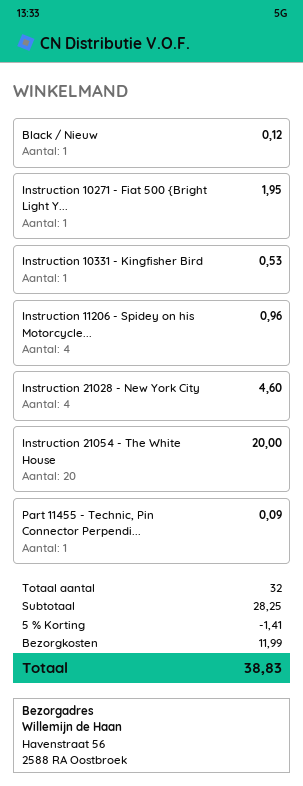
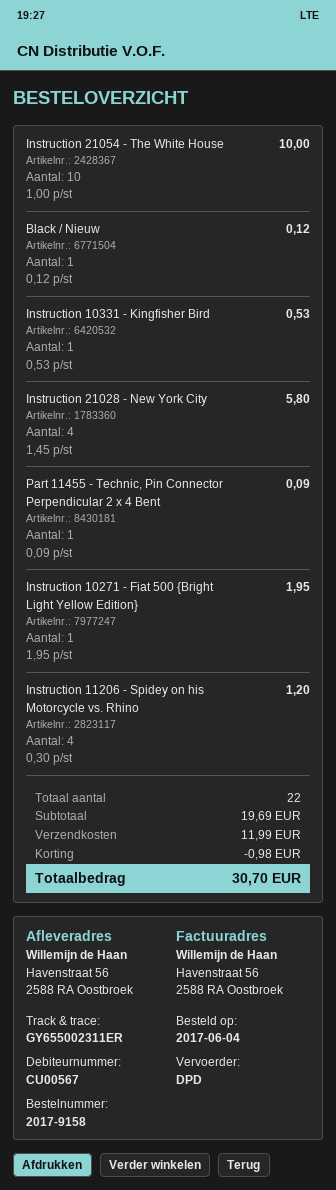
Instruction 11206 - Spidey on his Motorcycle...: 4 for 0.96 -> 4 for 1.20
Instruction 21028 - New York City: 4 for 4.60 -> 4 for 5.80
Instruction 21054 - The White House: 20 for 20.00 -> 10 for 10.00
total quantity: 32 -> 22
subtotal: 28.25 -> 19.69
discount: 1.41 -> 0.98
total: 38.83 -> 30.70

